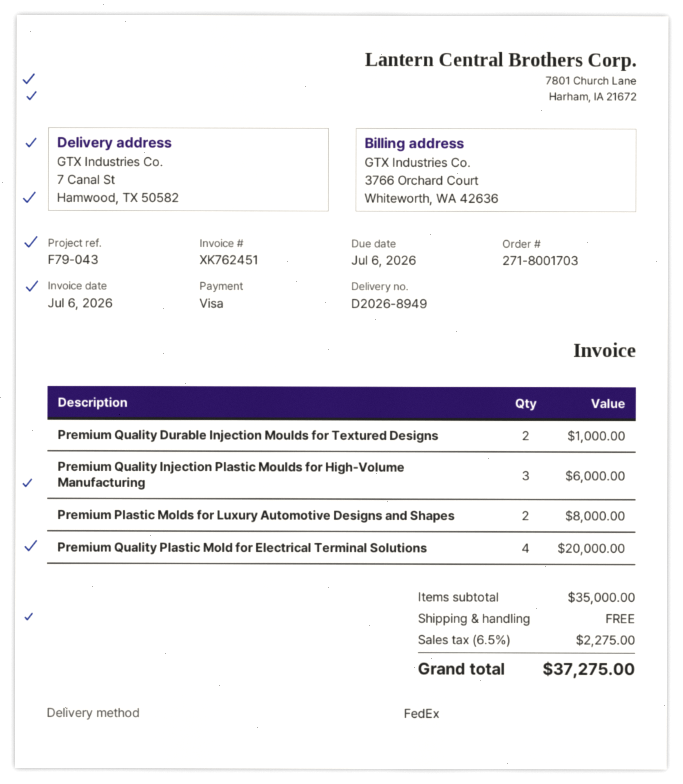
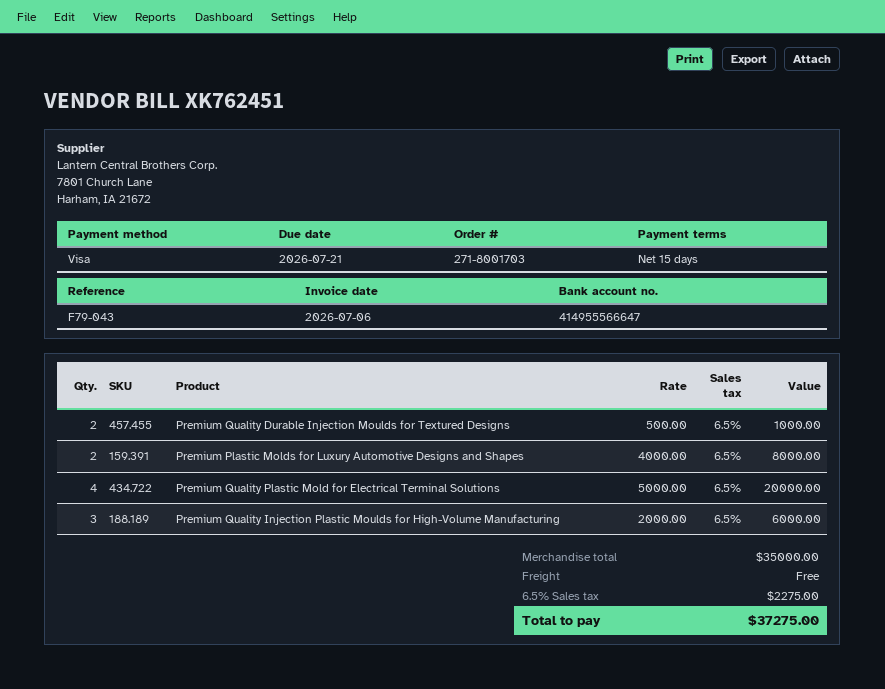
due date: 2026-07-06 -> 2026-07-21

